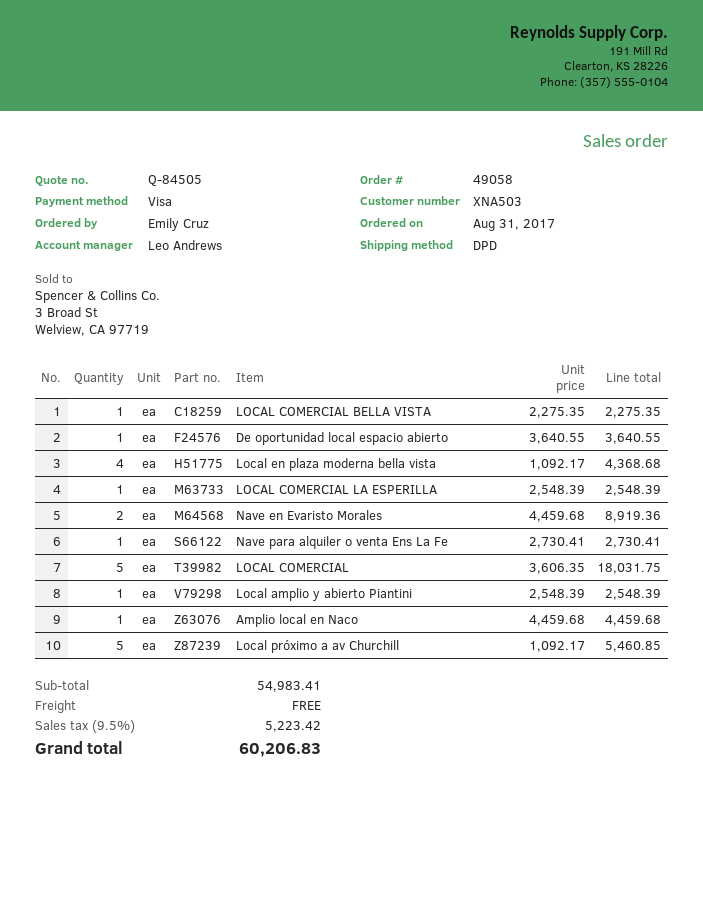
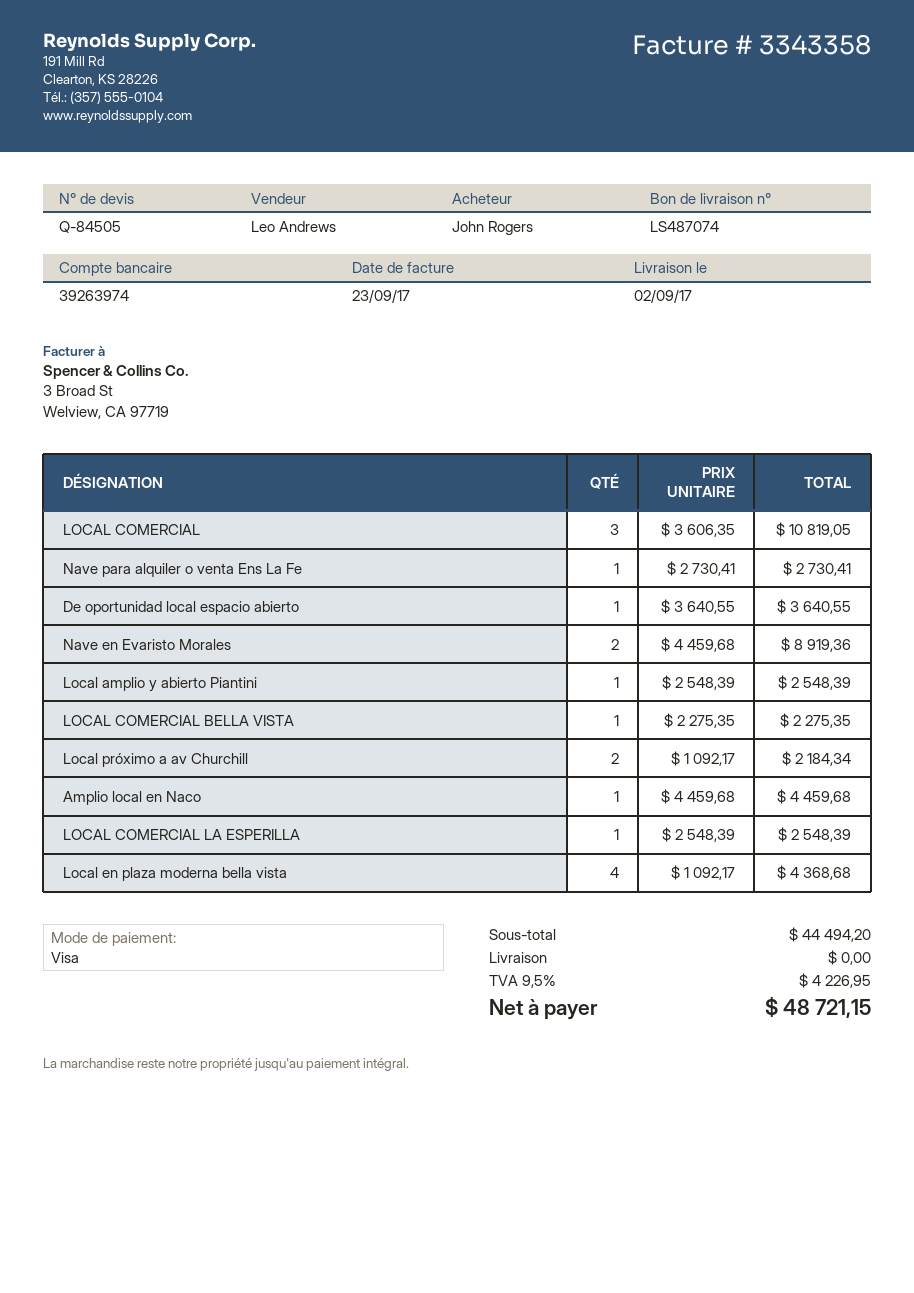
ordered by: Emily Cruz -> John Rogers
LOCAL COMERCIAL: 5 x 3606.35 = 18031.75 -> 3 x 3606.35 = 10819.05
Local próximo a av Churchill: 5 x 1092.17 = 5460.85 -> 2 x 1092.17 = 2184.34
subtotal: 54983.41 -> 44494.20
tax: 9.5% = 5223.42 -> 9.5% = 4226.95
total: 60206.83 -> 48721.15

